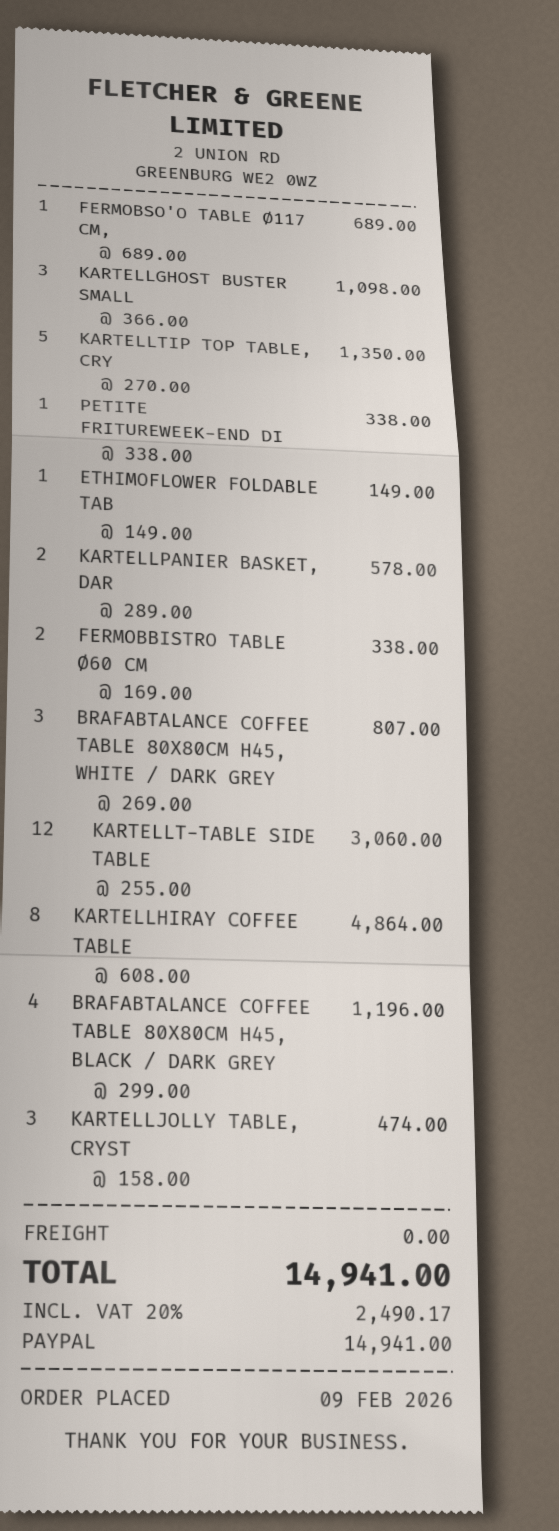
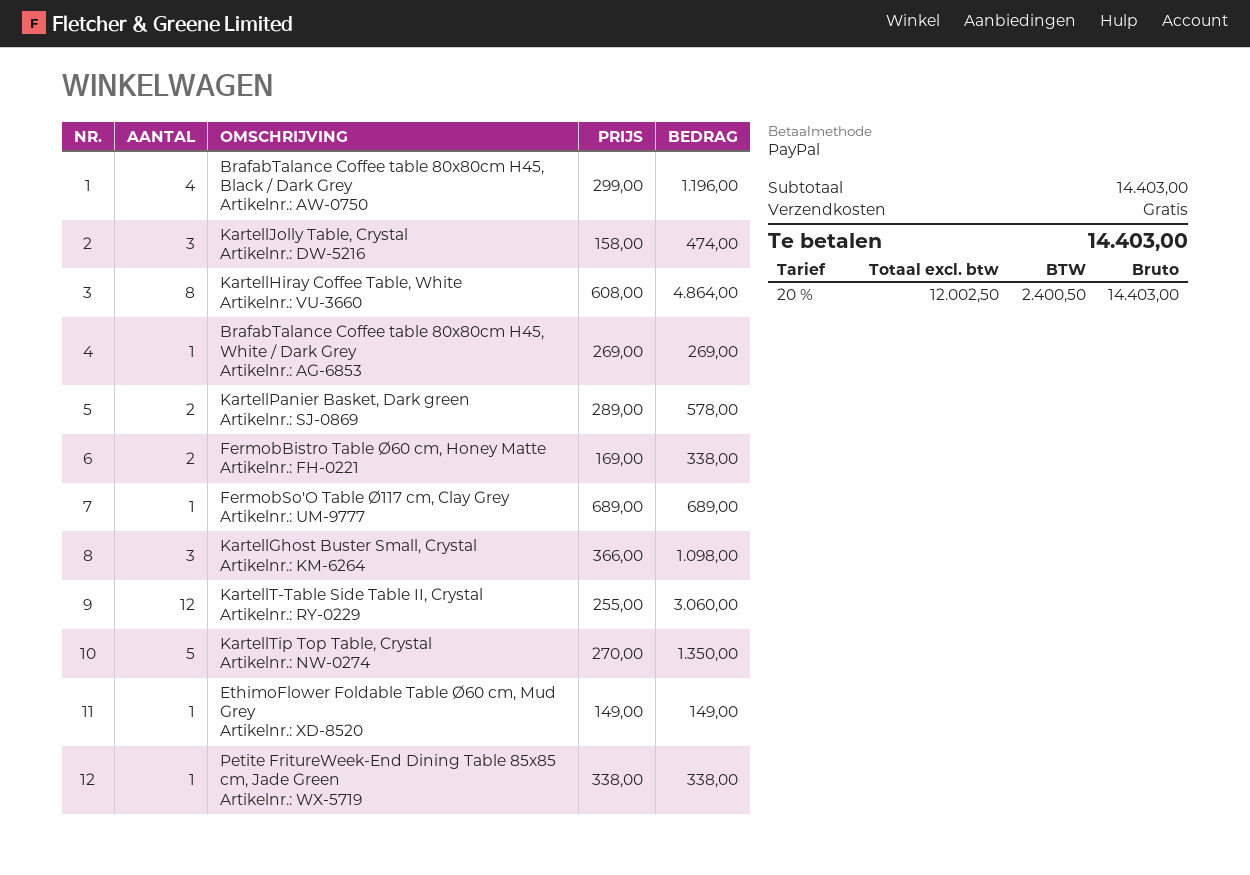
BRAFABTALANCE COFFEE TABLE 80X80CM H45, WHITE / DARK GREY: 3 x 269.00 = 807.00 -> 1 x 269.00 = 269.00
tax: 20% = 2490.17 -> 20% = 2400.50
total: 14941.00 -> 14403.00

